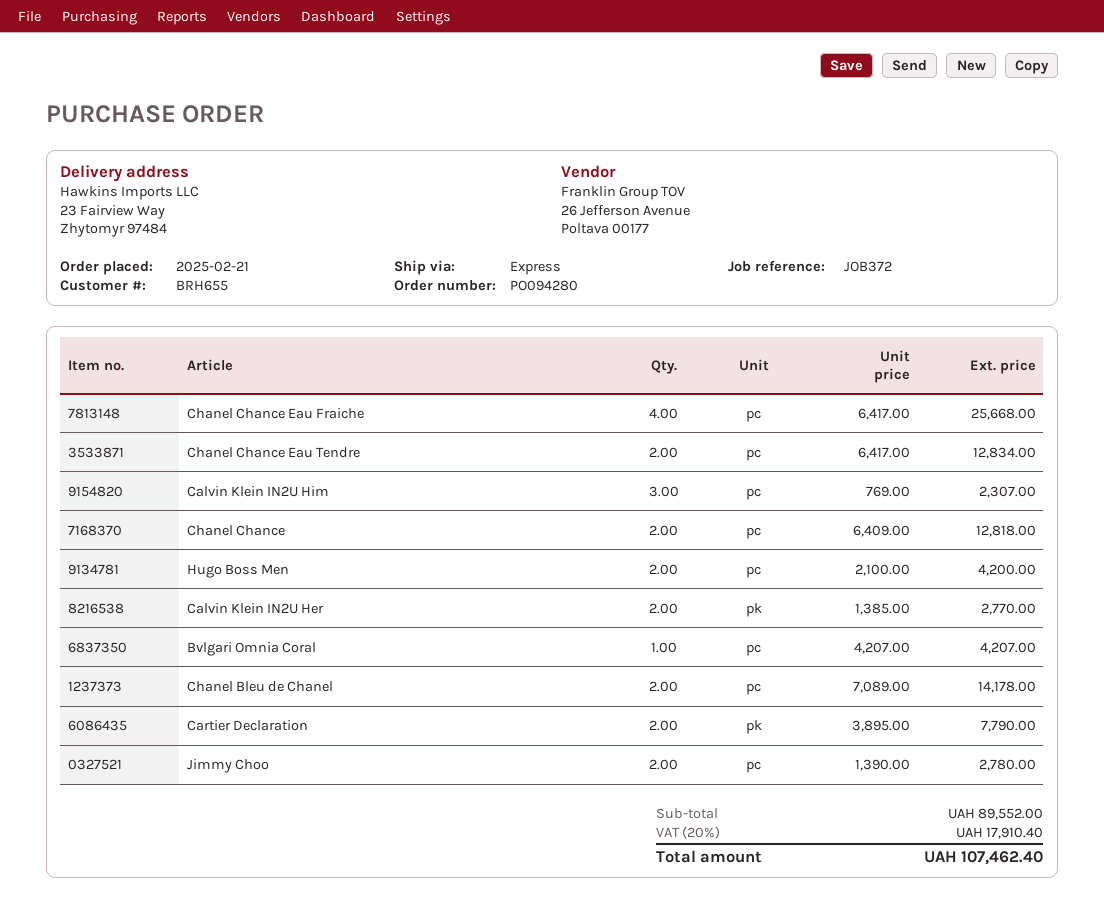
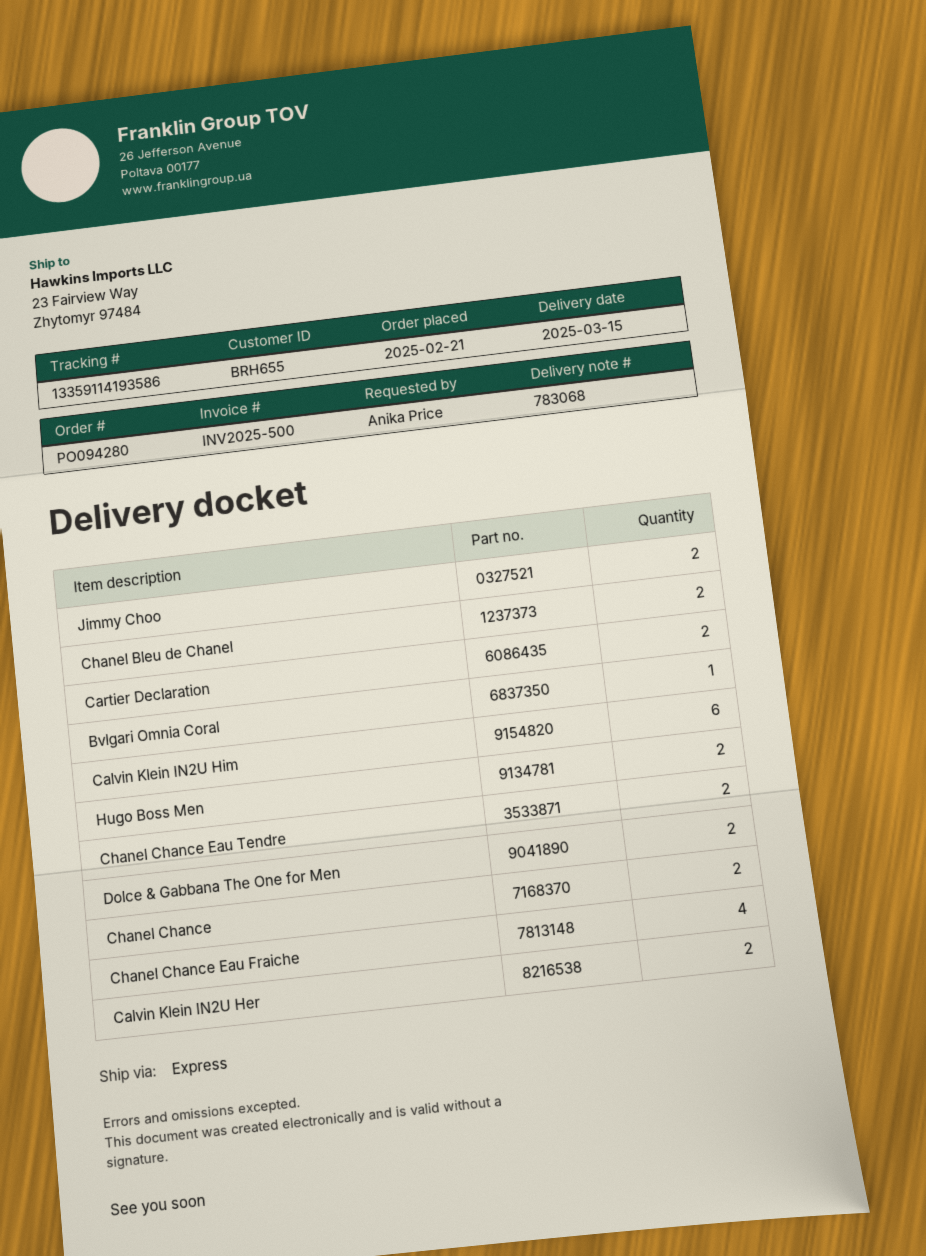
Calvin Klein IN2U Him: 3 -> 6
Dolce & Gabbana The One for Men: none -> 2

